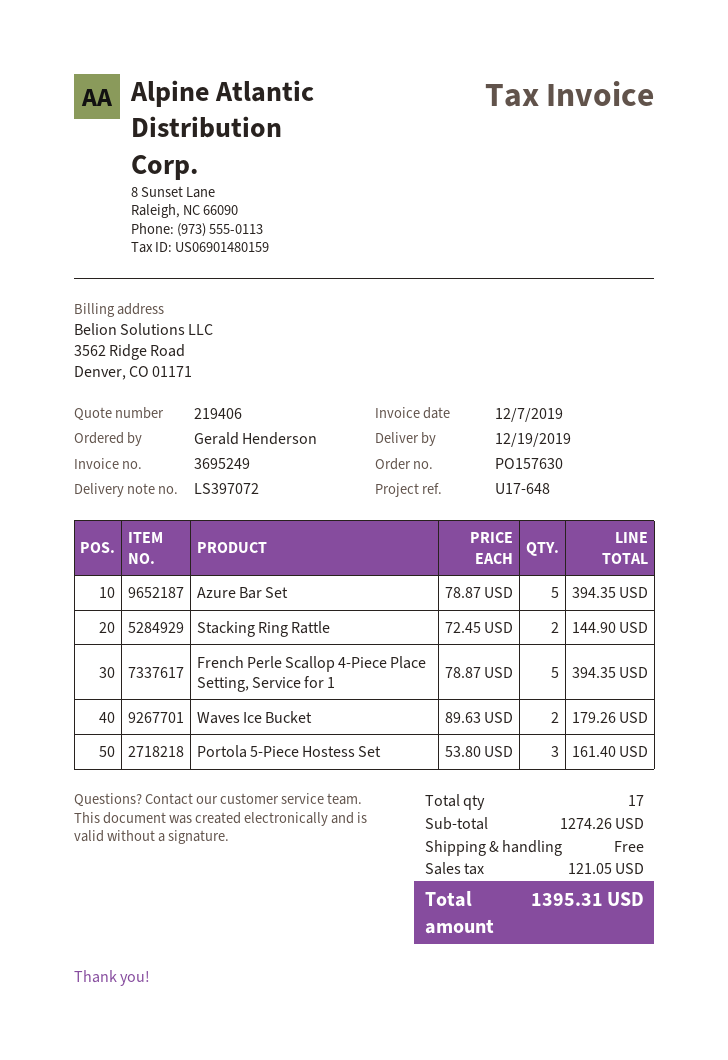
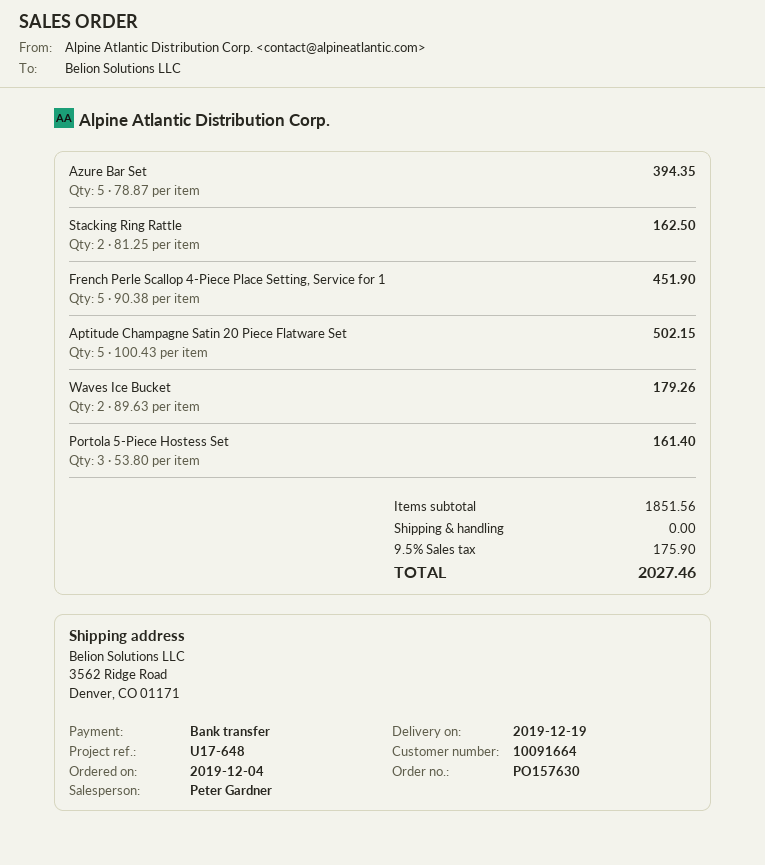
Stacking Ring Rattle: 2 x 72.45 = 144.90 -> 2 x 81.25 = 162.50
French Perle Scallop 4-Piece Place Setting, Service for 1: 5 x 78.87 = 394.35 -> 5 x 90.38 = 451.90
Aptitude Champagne Satin 20 Piece Flatware Set: none -> 5 x 100.43 = 502.15
subtotal: 1274.26 -> 1851.56
tax: 121.05 -> 175.90
total: 1395.31 -> 2027.46

